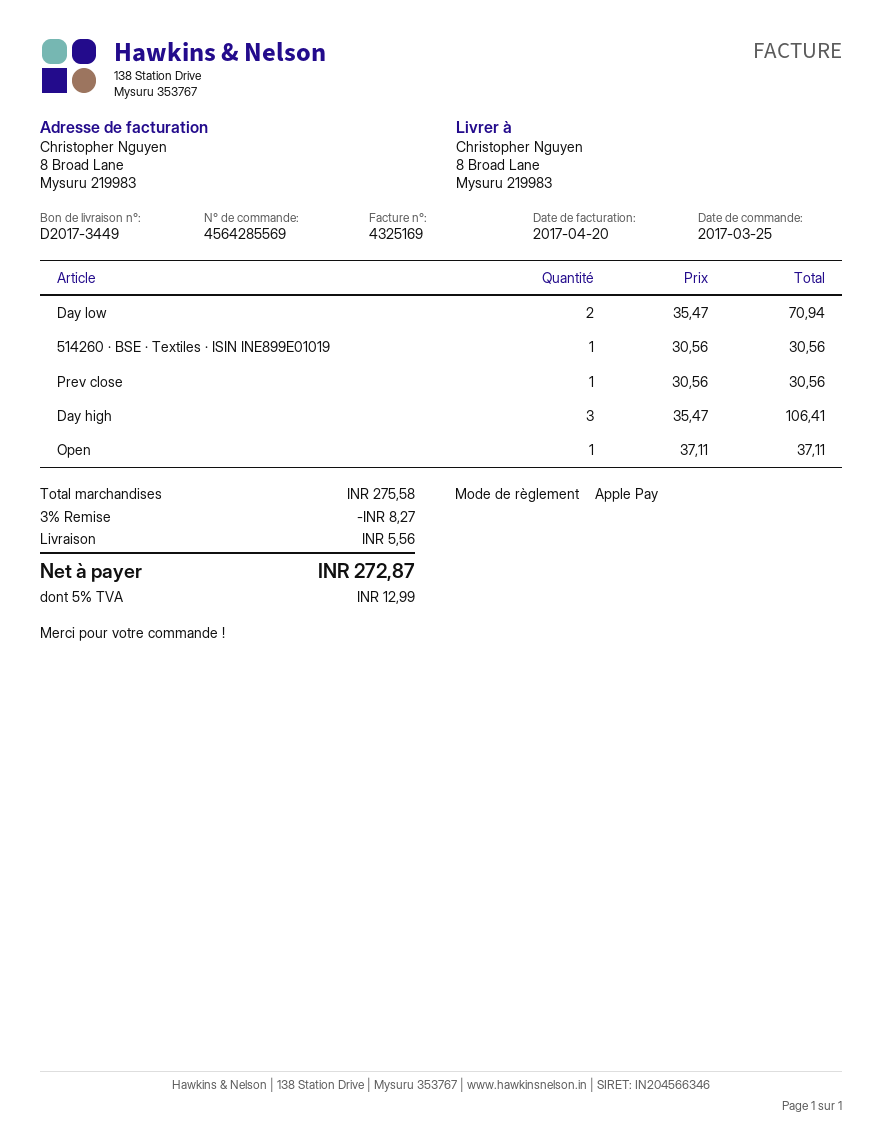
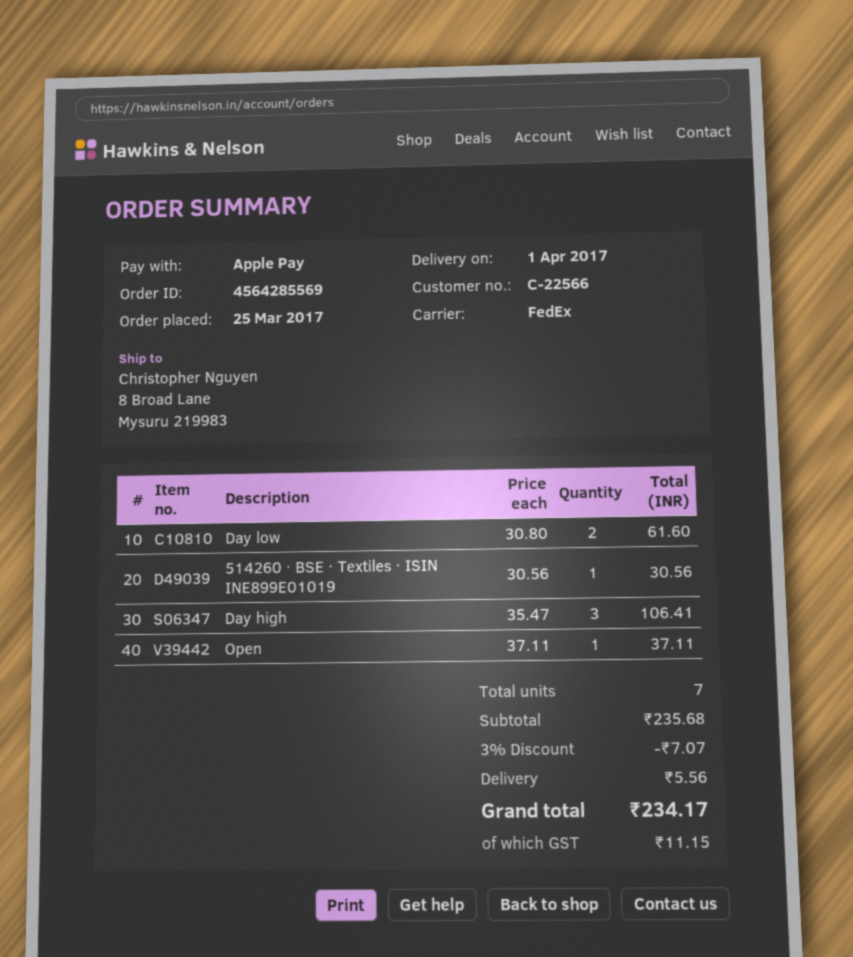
Day low: 2 x 35.47 = 70.94 -> 2 x 30.80 = 61.60
Prev close: 1 x 30.56 = 30.56 -> none
subtotal: 275.58 -> 235.68
discount: 3% = 8.27 -> 3% = 7.07
tax: 12.99 -> 11.15
total: 272.87 -> 234.17

